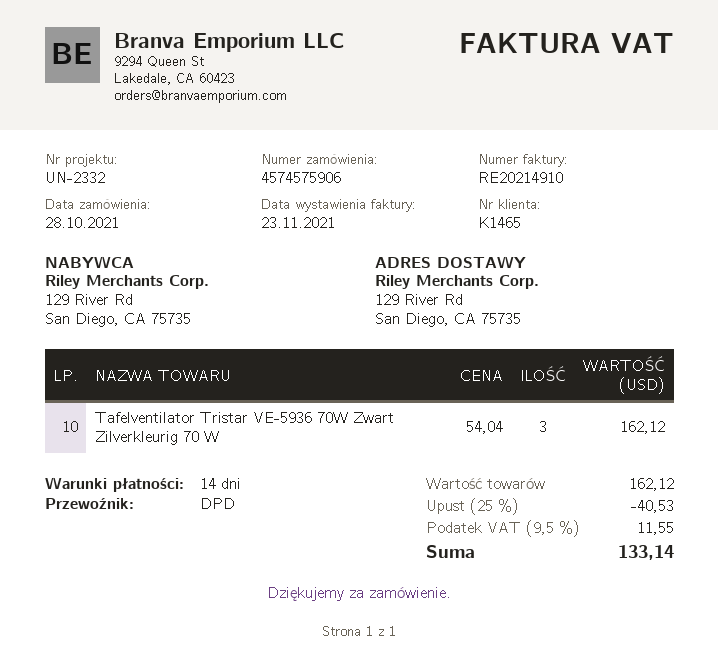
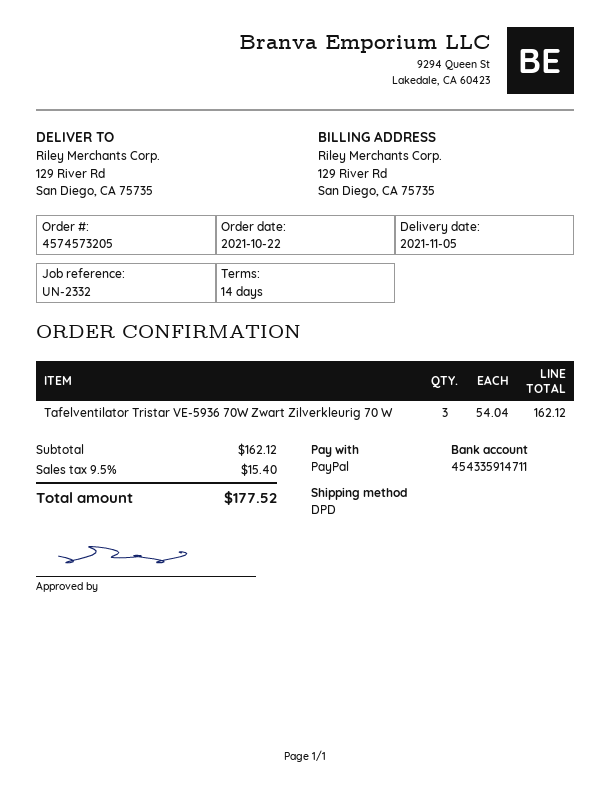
order number: 4574575906 -> 4574573205
order date: 2021-10-28 -> 2021-10-22
discount: 25% = 40.53 -> none
tax: 9.5% = 11.55 -> 9.5% = 15.40
total: 133.14 -> 177.52

